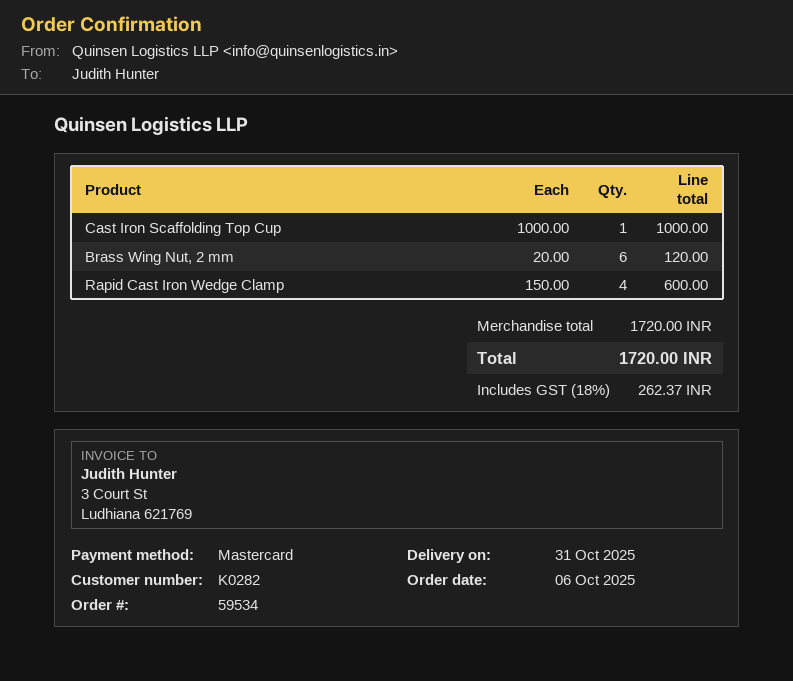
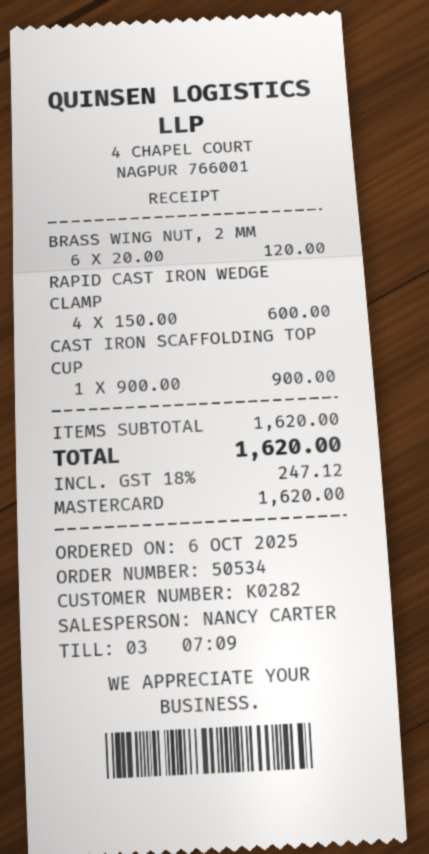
order number: 59534 -> 50534
Cast Iron Scaffolding Top Cup: 1 x 1000.00 = 1000.00 -> 1 x 900.00 = 900.00
subtotal: 1720.00 -> 1620.00
tax: 18% = 262.37 -> 18% = 247.12
total: 1720.00 -> 1620.00

